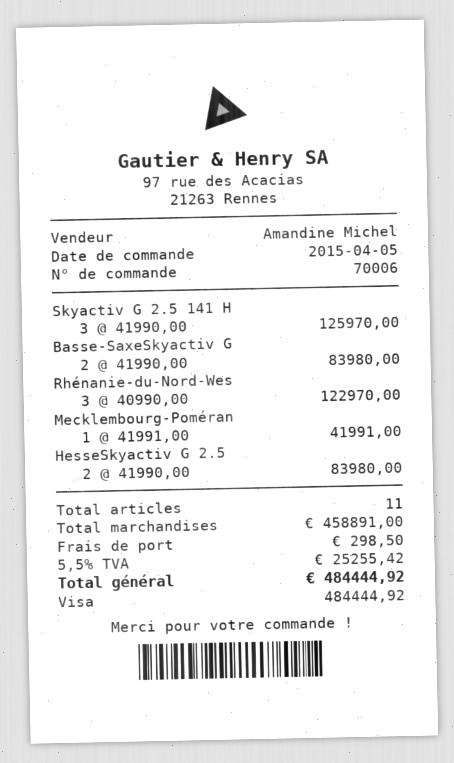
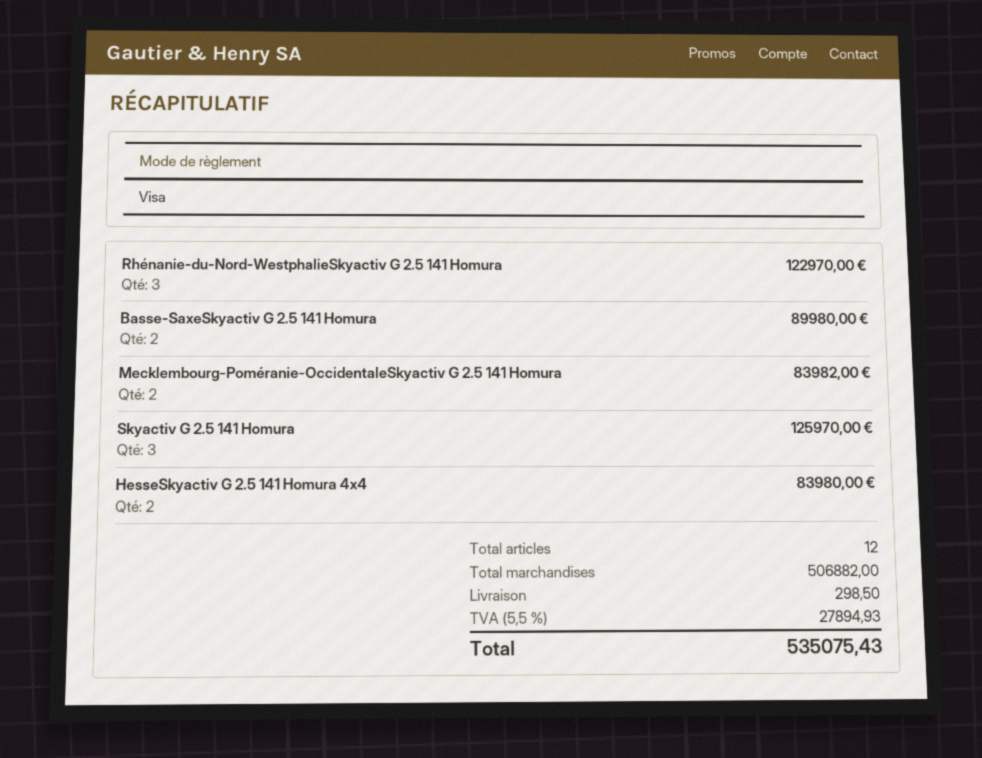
Basse-SaxeSkyactiv G: 2 for 83980.00 -> 2 for 89980.00
Mecklembourg-Poméran: 1 for 41991.00 -> 2 for 83982.00
total quantity: 11 -> 12
subtotal: 458891.00 -> 506882.00
tax: 5.5% = 25255.42 -> 5.5% = 27894.93
total: 484444.92 -> 535075.43

